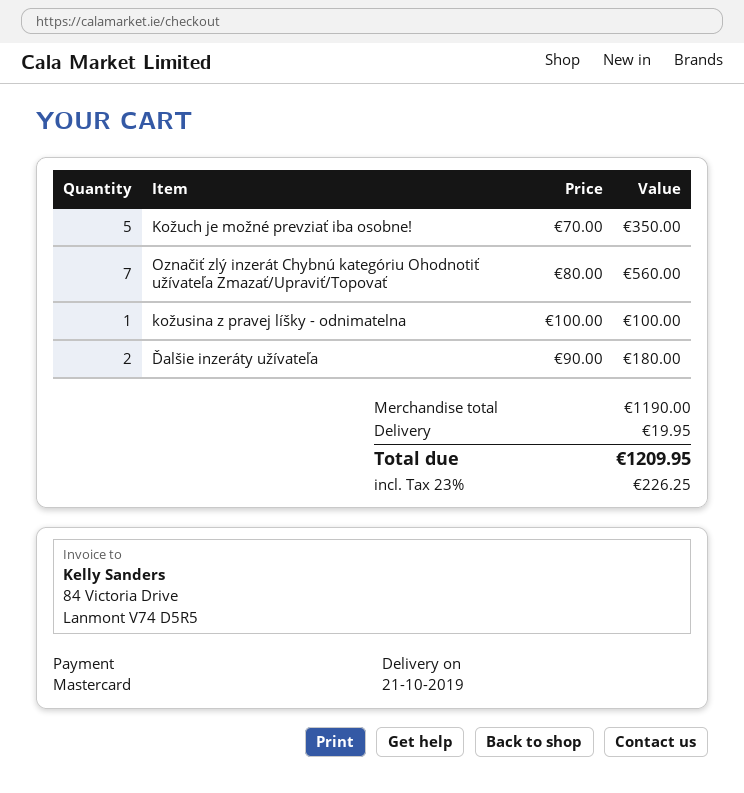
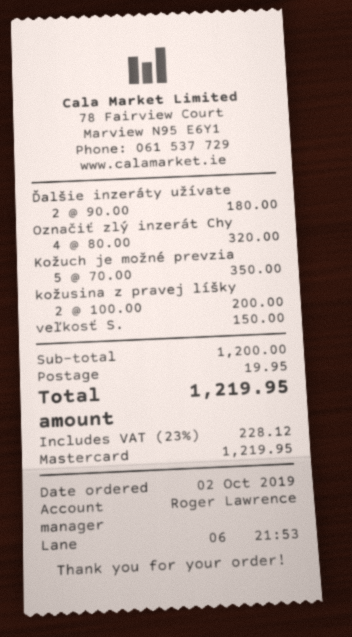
Označiť zlý inzerát Chybnú kategóriu Ohodnotiť užívateľa Zmazať/Upraviť/Topovať: 7 x 80.00 = 560.00 -> 4 x 80.00 = 320.00
kožusina z pravej líšky - odnimatelna: 1 x 100.00 = 100.00 -> 2 x 100.00 = 200.00
veľkosť S.: none -> 1 x 150.00 = 150.00
subtotal: 1190.00 -> 1200.00
tax: 23% = 226.25 -> 23% = 228.12
total: 1209.95 -> 1219.95

